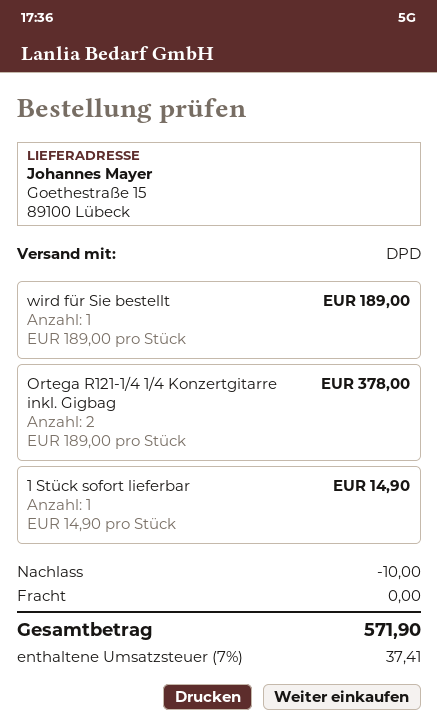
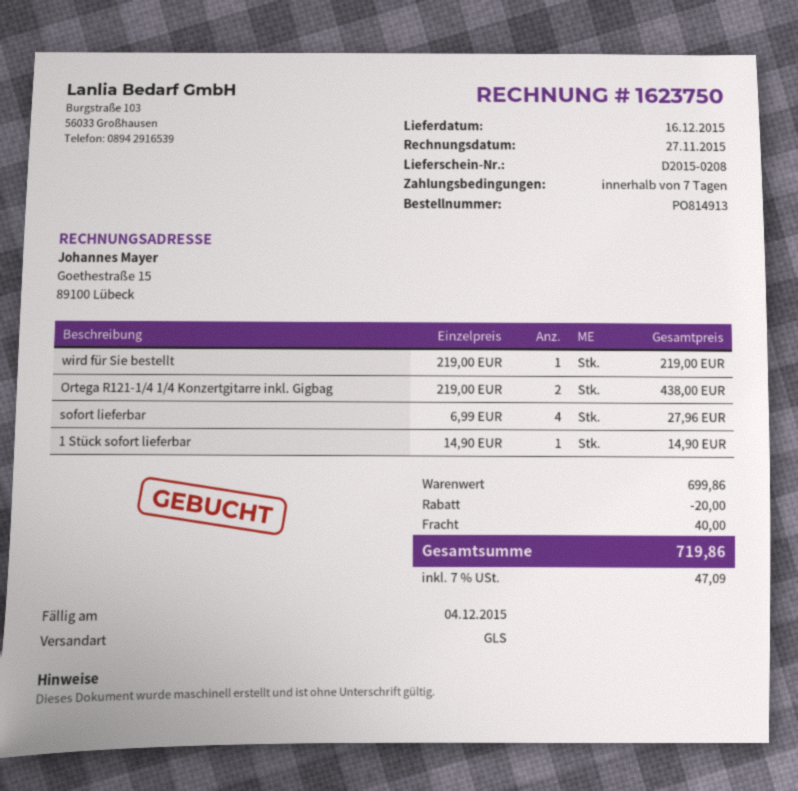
shipping method: DPD -> GLS
wird für Sie bestellt: 1 x 189.00 = 189.00 -> 1 x 219.00 = 219.00
Ortega R121-1/4 1/4 Konzertgitarre inkl. Gigbag: 2 x 189.00 = 378.00 -> 2 x 219.00 = 438.00
sofort lieferbar: none -> 4 x 6.99 = 27.96
discount: 10.00 -> 20.00
shipping: 0.00 -> 40.00
tax: 7% = 37.41 -> 7% = 47.09
total: 571.90 -> 719.86

